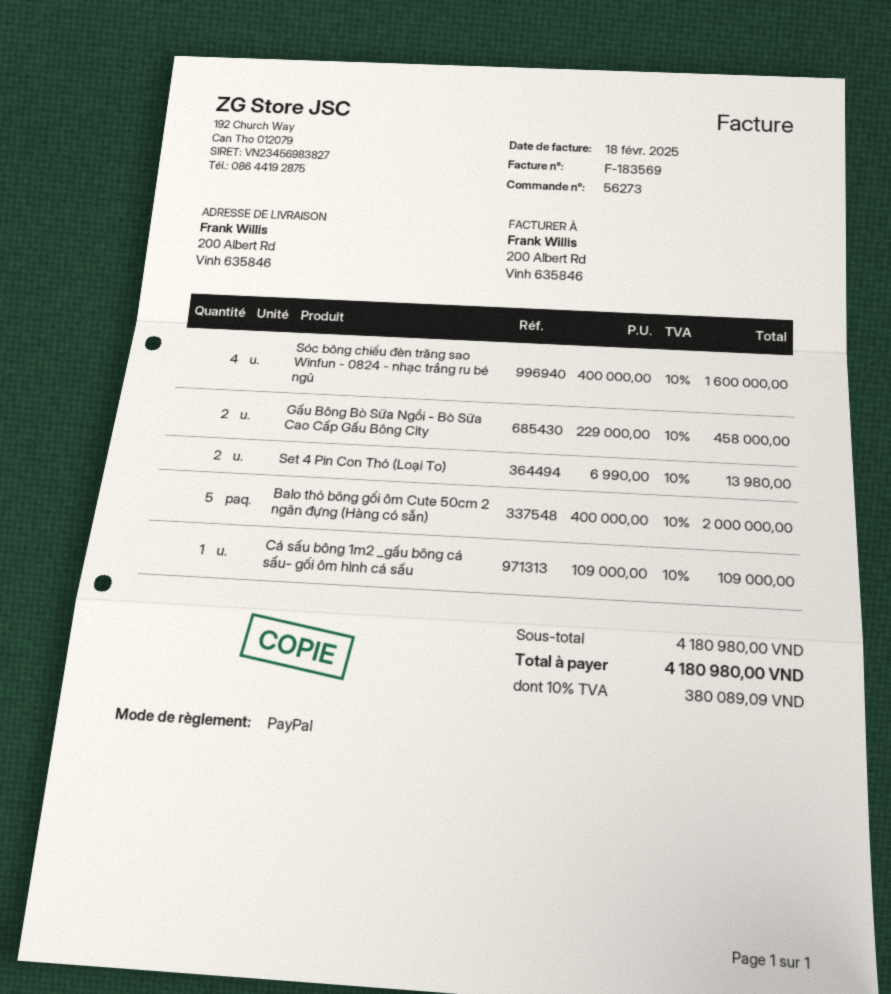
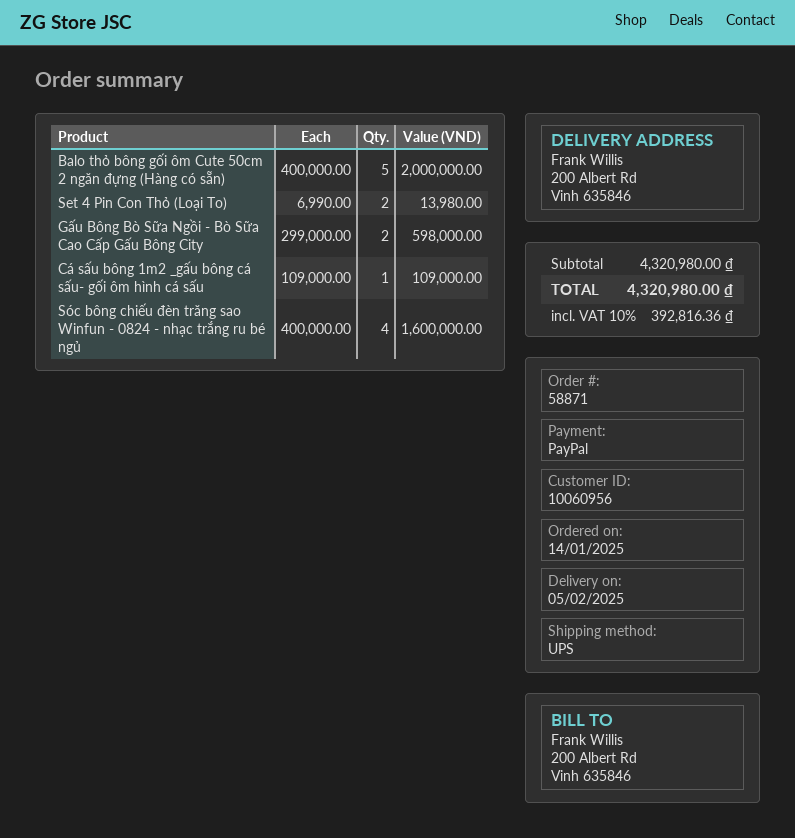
order number: 56273 -> 58871
Gấu Bông Bò Sữa Ngồi - Bò Sữa Cao Cấp Gấu Bông City: 2 x 229000.00 = 458000.00 -> 2 x 299000.00 = 598000.00
subtotal: 4180980.00 -> 4320980.00
tax: 10% = 380089.09 -> 10% = 392816.36
total: 4180980.00 -> 4320980.00

